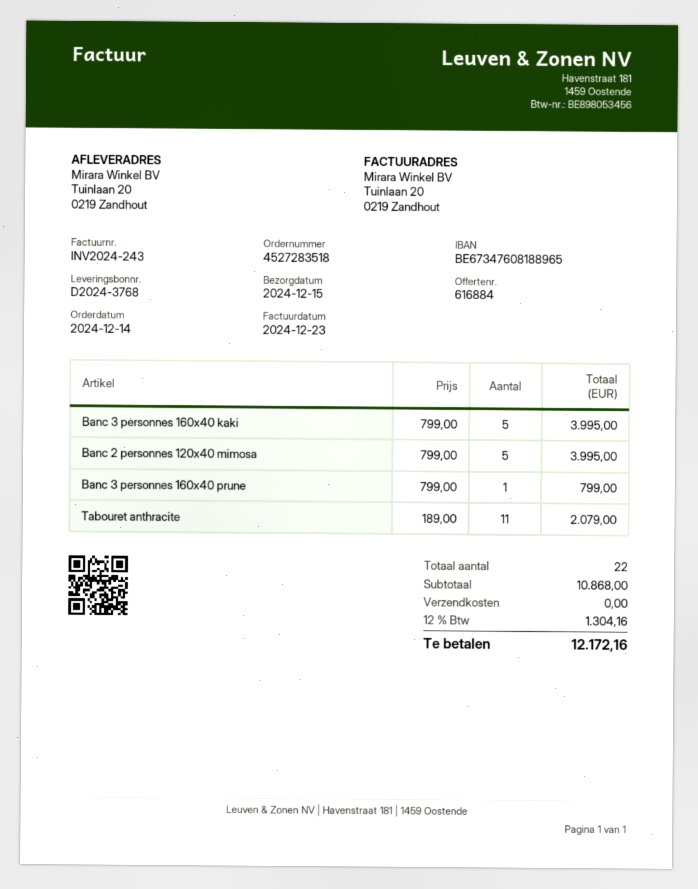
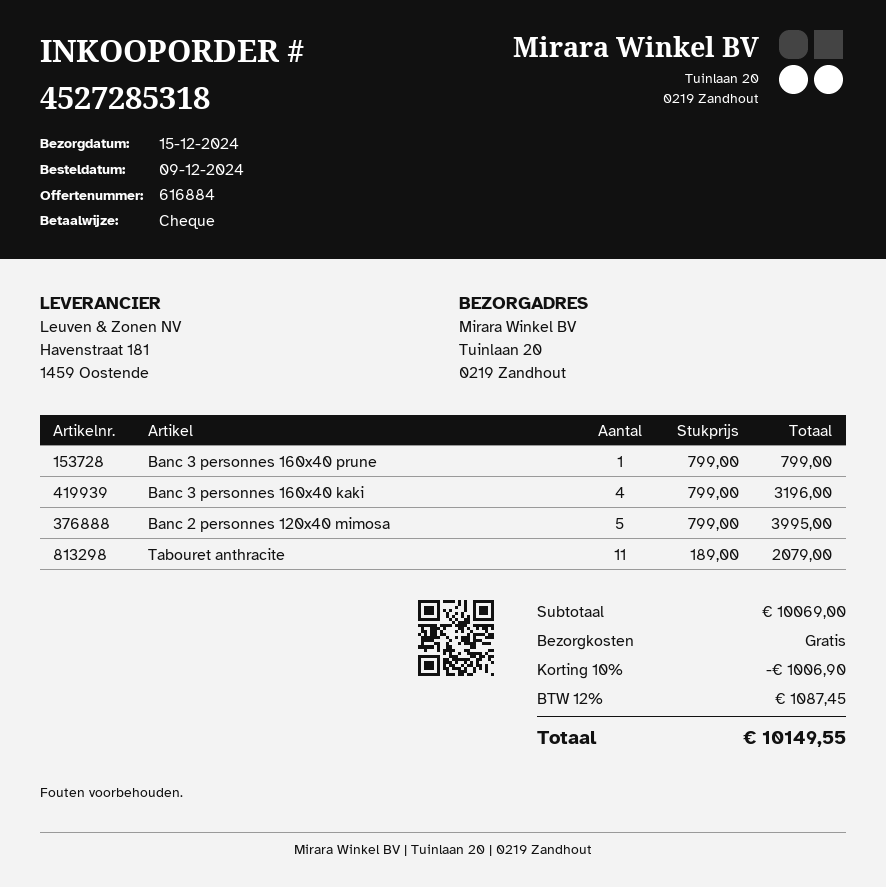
order number: 4527283518 -> 4527285318
order date: 2024-12-14 -> 2024-12-09
Banc 3 personnes 160x40 kaki: 5 x 799.00 = 3995.00 -> 4 x 799.00 = 3196.00
subtotal: 10868.00 -> 10069.00
discount: none -> 10% = 1006.90
tax: 12% = 1304.16 -> 12% = 1087.45
total: 12172.16 -> 10149.55

